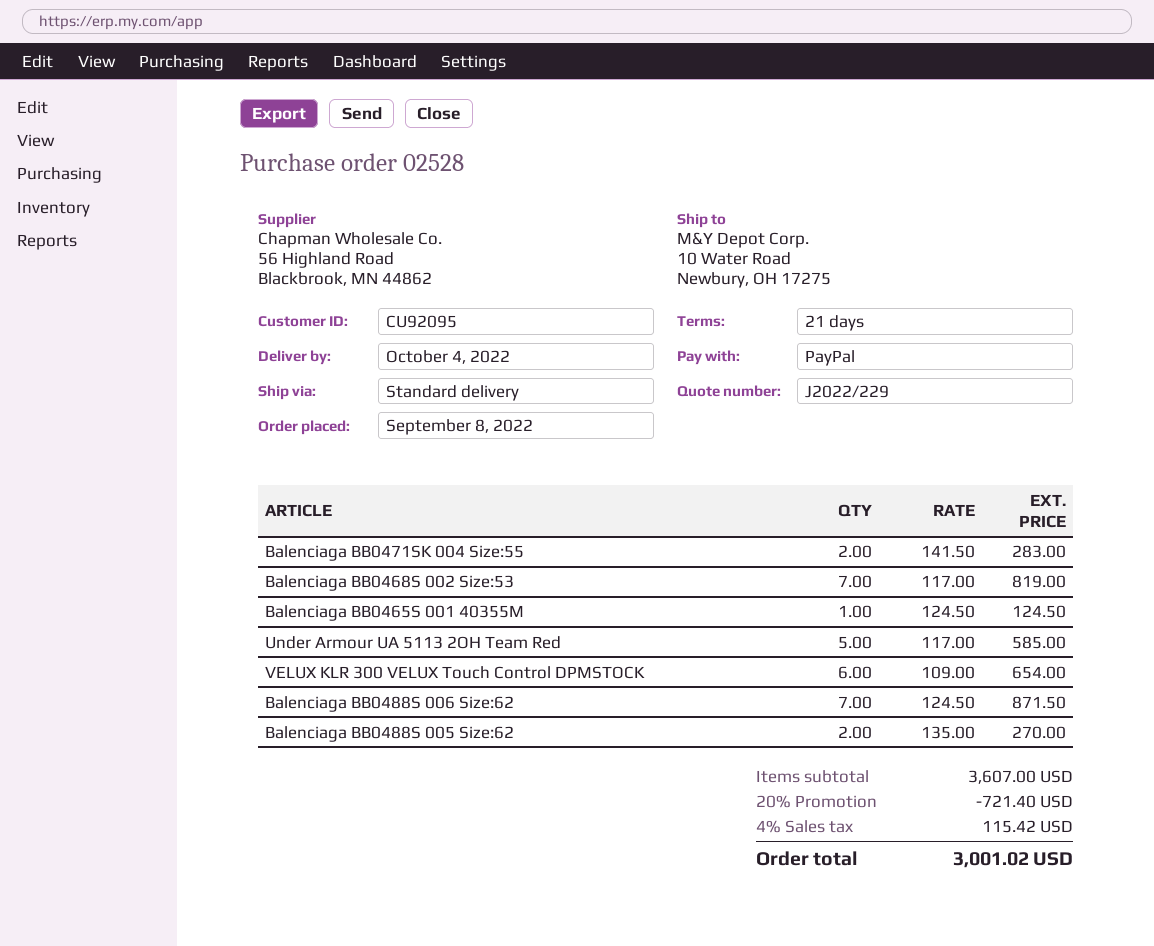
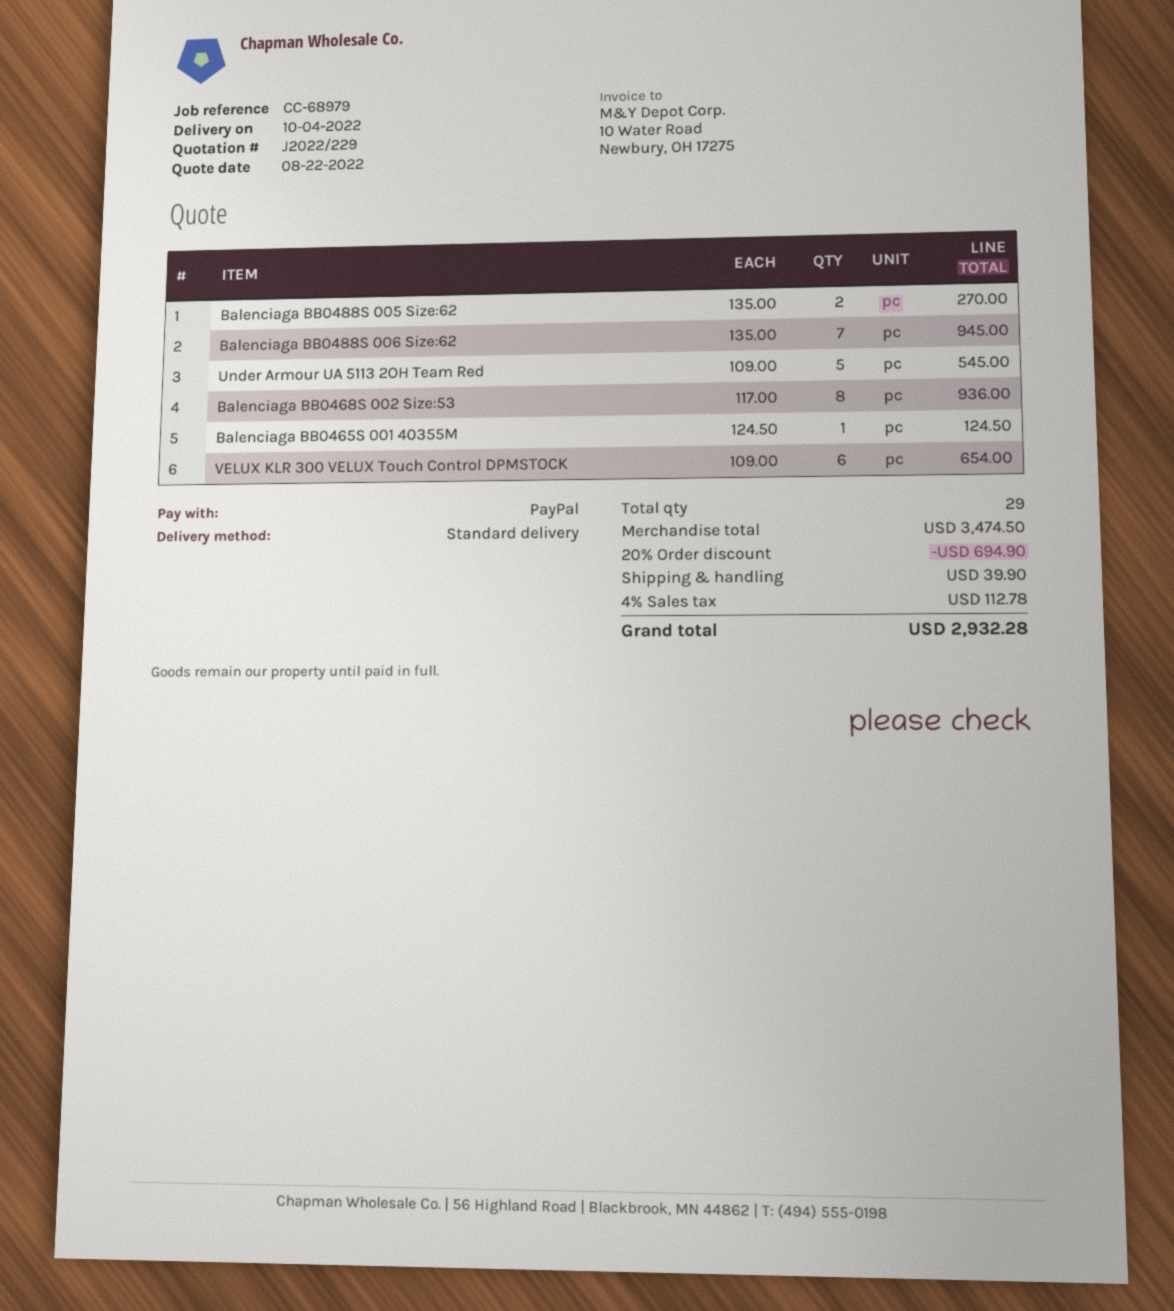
Balenciaga BB0471SK 004 Size:55: 2 x 141.50 = 283.00 -> none
Balenciaga BB0468S 002 Size:53: 7 x 117.00 = 819.00 -> 8 x 117.00 = 936.00
Under Armour UA 5113 2OH Team Red: 5 x 117.00 = 585.00 -> 5 x 109.00 = 545.00
Balenciaga BB0488S 006 Size:62: 7 x 124.50 = 871.50 -> 7 x 135.00 = 945.00
subtotal: 3607.00 -> 3474.50
discount: 20% = 721.40 -> 20% = 694.90
shipping: none -> 39.90
tax: 4% = 115.42 -> 4% = 112.78
total: 3001.02 -> 2932.28

